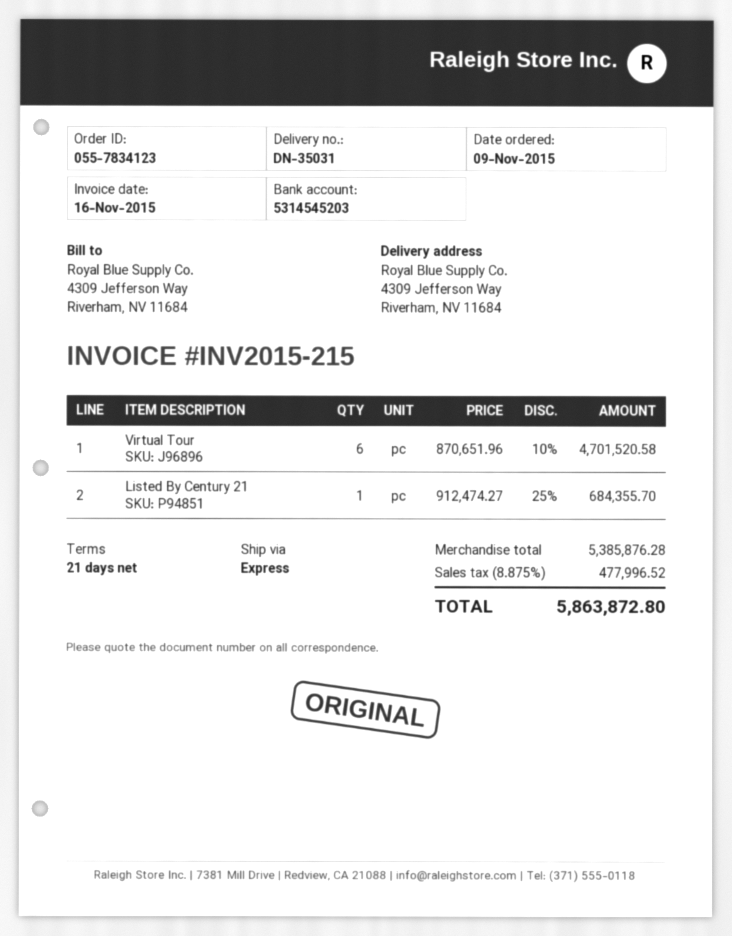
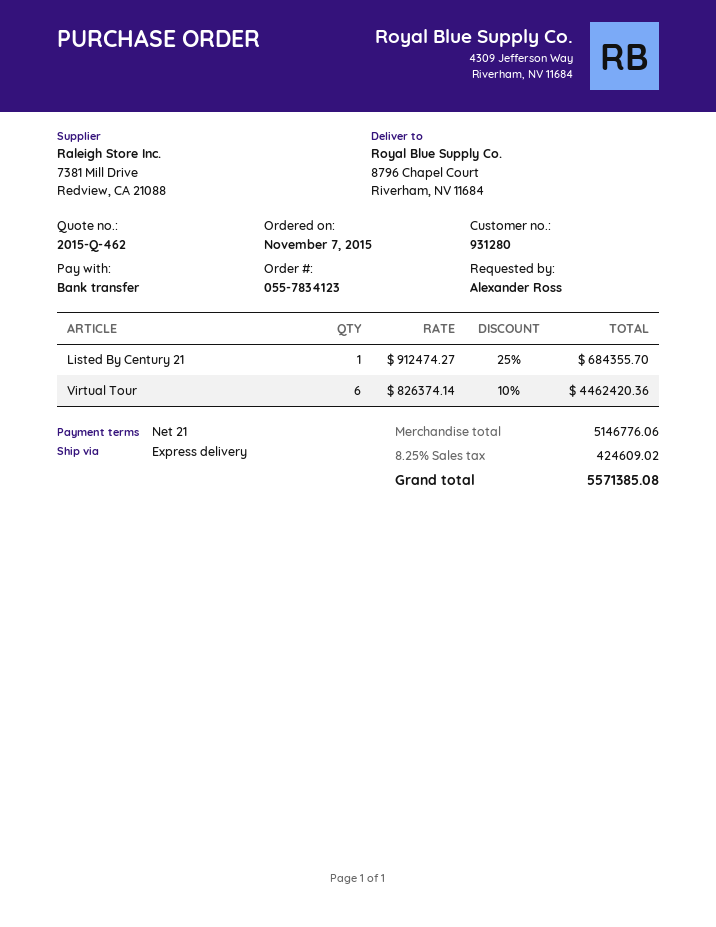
order date: 2015-11-09 -> 2015-11-07
ship to: 4309 Jefferson Way, Riverham, NV 11684 -> 8796 Chapel Court, Riverham, NV 11684
Virtual Tour: 6 x 870651.96 - 10% = 4701520.58 -> 6 x 826374.14 - 10% = 4462420.36
subtotal: 5385876.28 -> 5146776.06
tax: 8.875% = 477996.52 -> 8.25% = 424609.02
total: 5863872.80 -> 5571385.08

